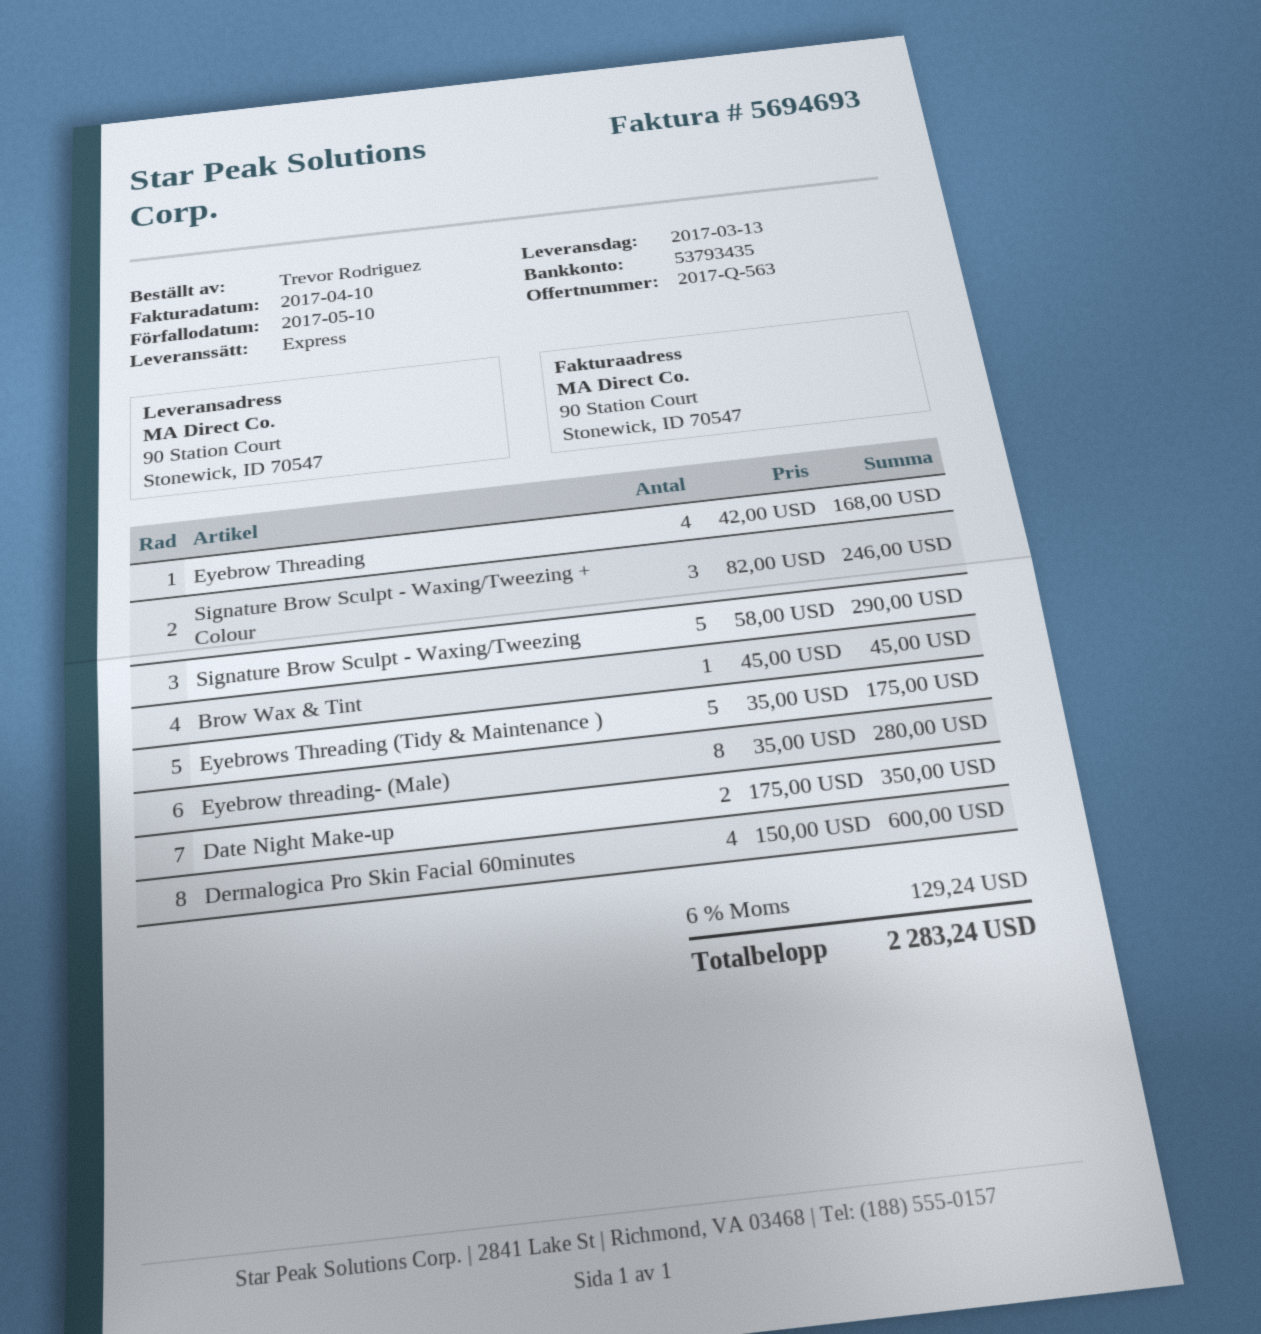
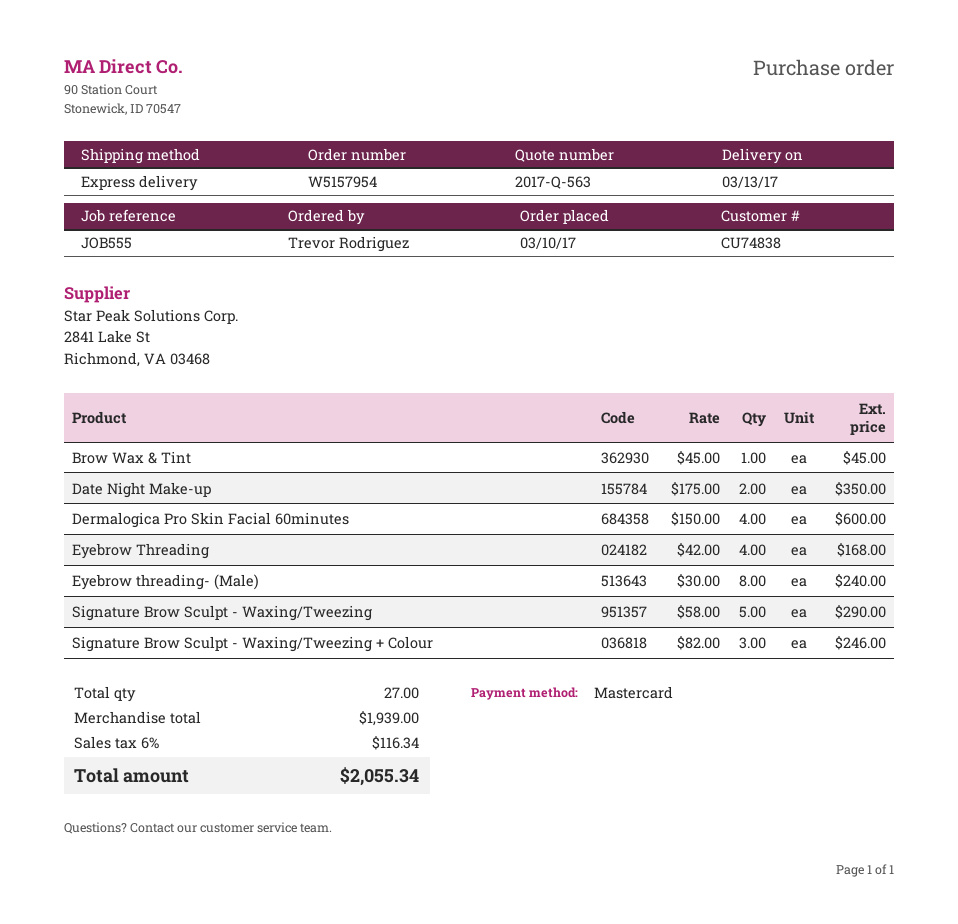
Eyebrows Threading (Tidy & Maintenance ): 5 x 35.00 = 175.00 -> none
Eyebrow threading- (Male): 8 x 35.00 = 280.00 -> 8 x 30.00 = 240.00
tax: 6% = 129.24 -> 6% = 116.34
total: 2283.24 -> 2055.34

